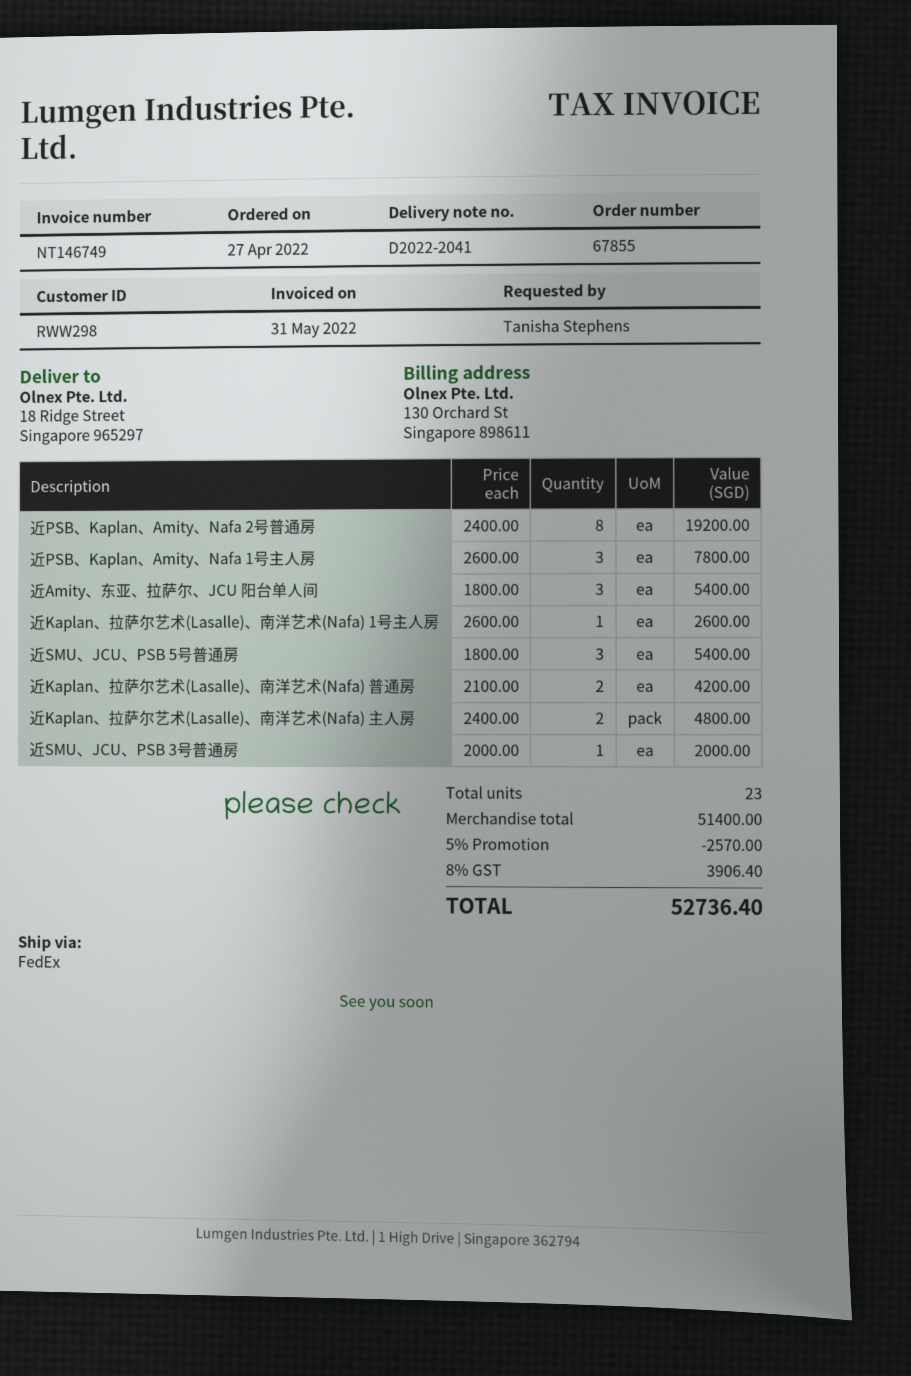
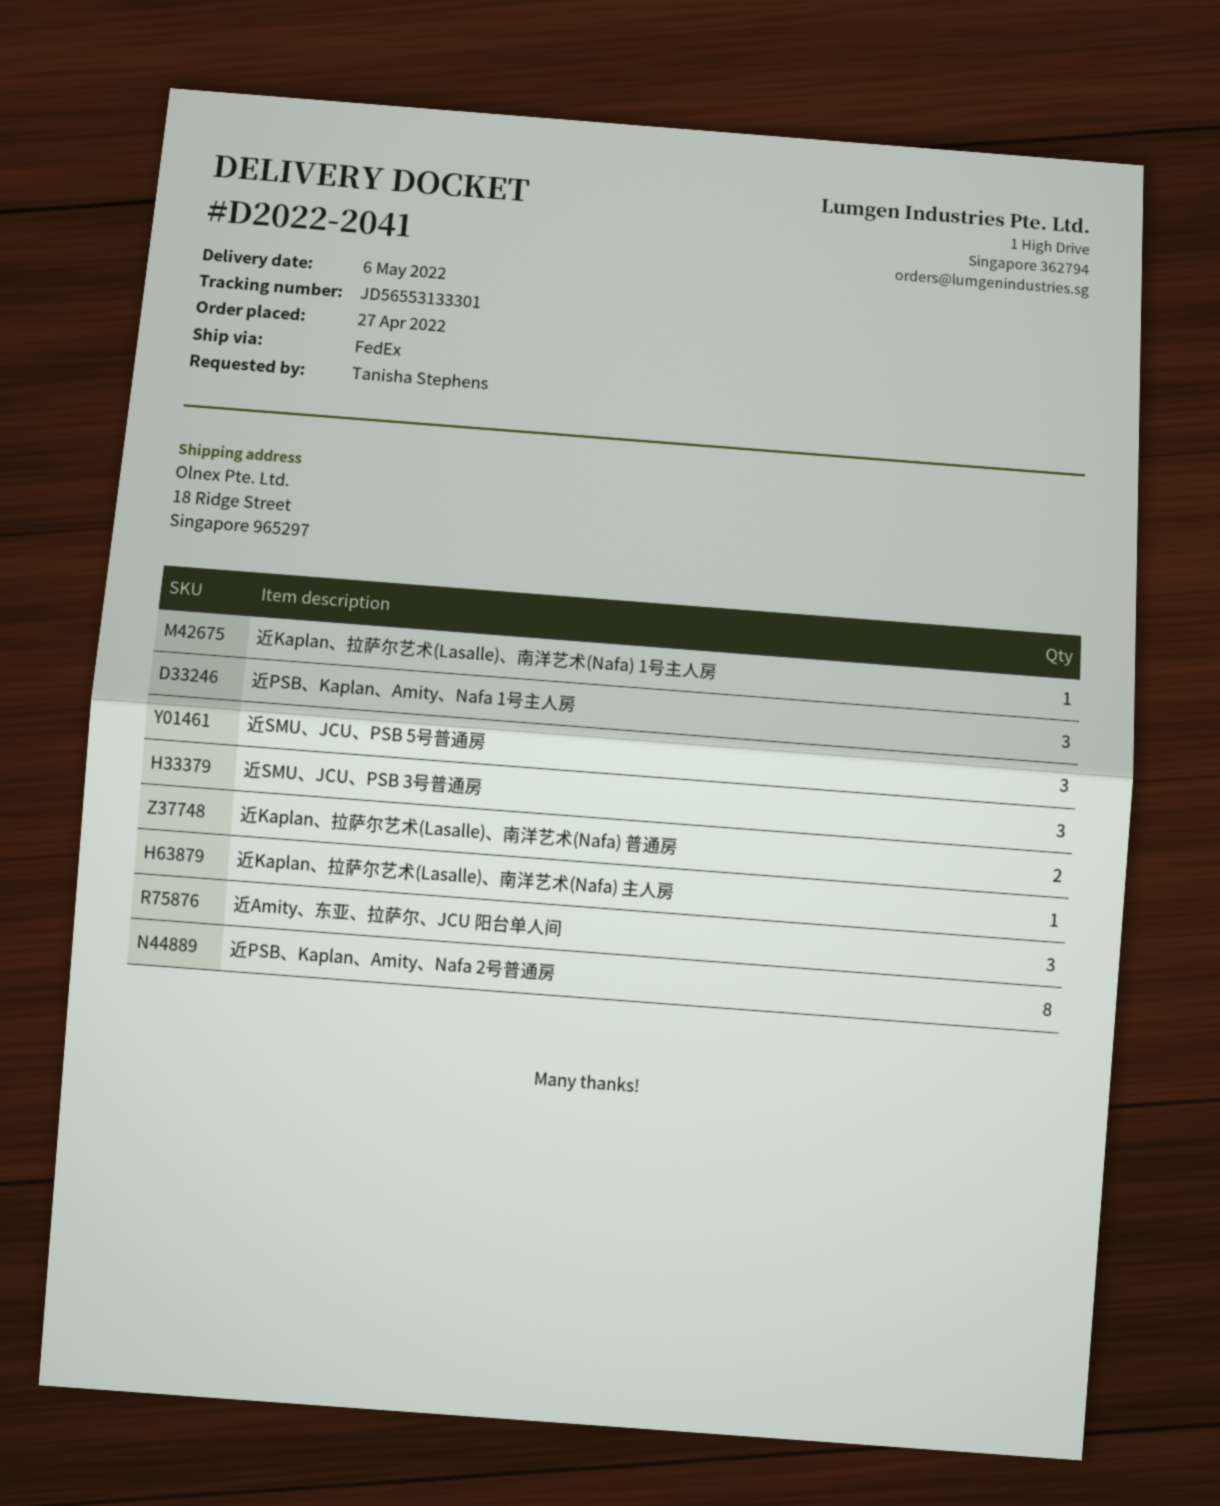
近Kaplan、拉萨尔艺术(Lasalle)、南洋艺术(Nafa) 主人房: 2 -> 1
近SMU、JCU、PSB 3号普通房: 1 -> 3

